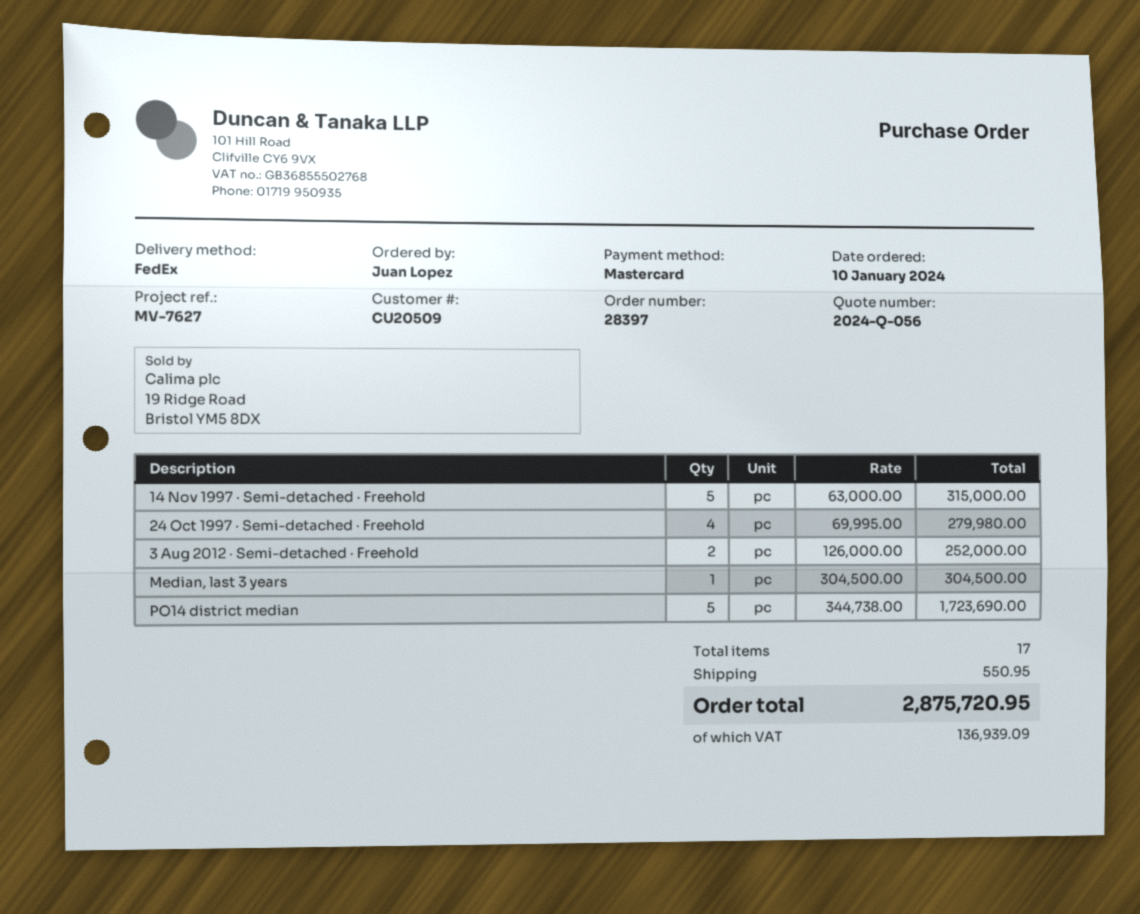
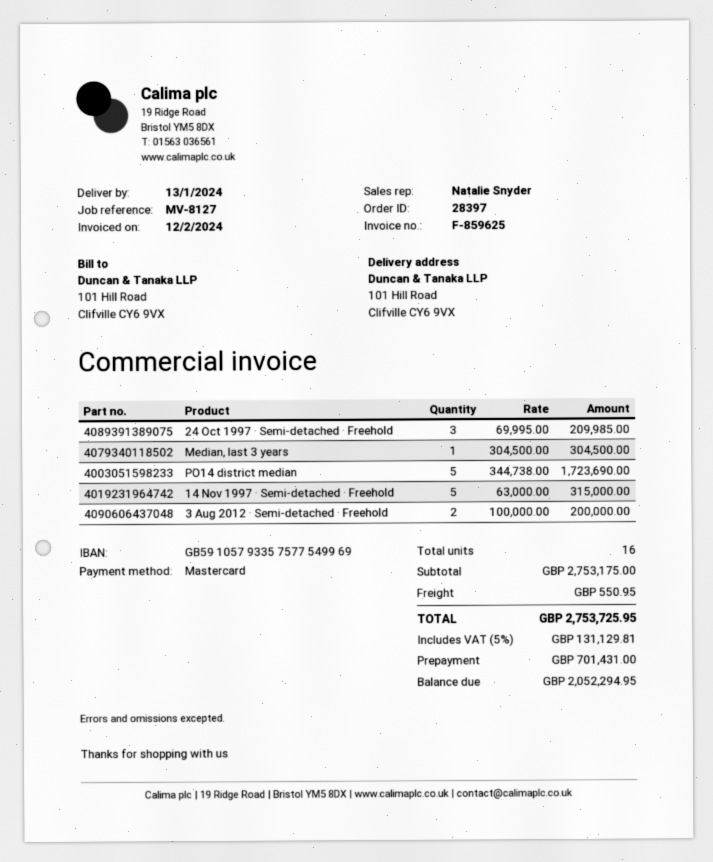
reference: MV-7627 -> MV-8127
24 Oct 1997 · Semi-detached · Freehold: 4 x 69995.00 = 279980.00 -> 3 x 69995.00 = 209985.00
3 Aug 2012 · Semi-detached · Freehold: 2 x 126000.00 = 252000.00 -> 2 x 100000.00 = 200000.00
total quantity: 17 -> 16
tax: 136939.09 -> 131129.81
total: 2875720.95 -> 2753725.95

